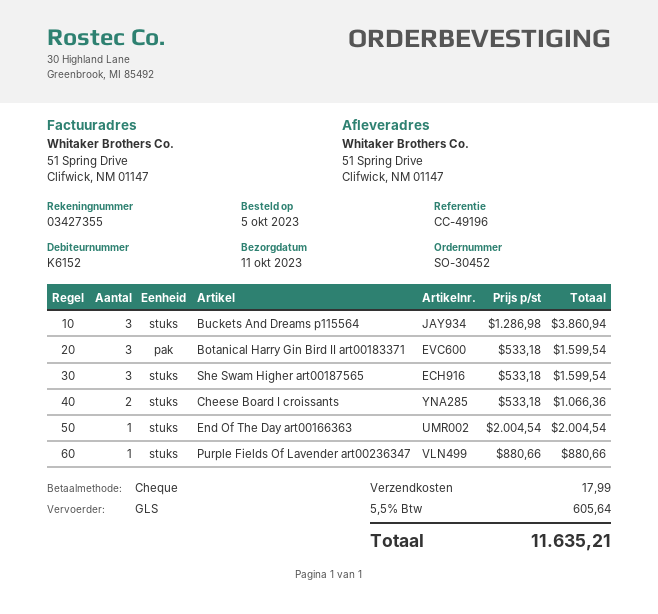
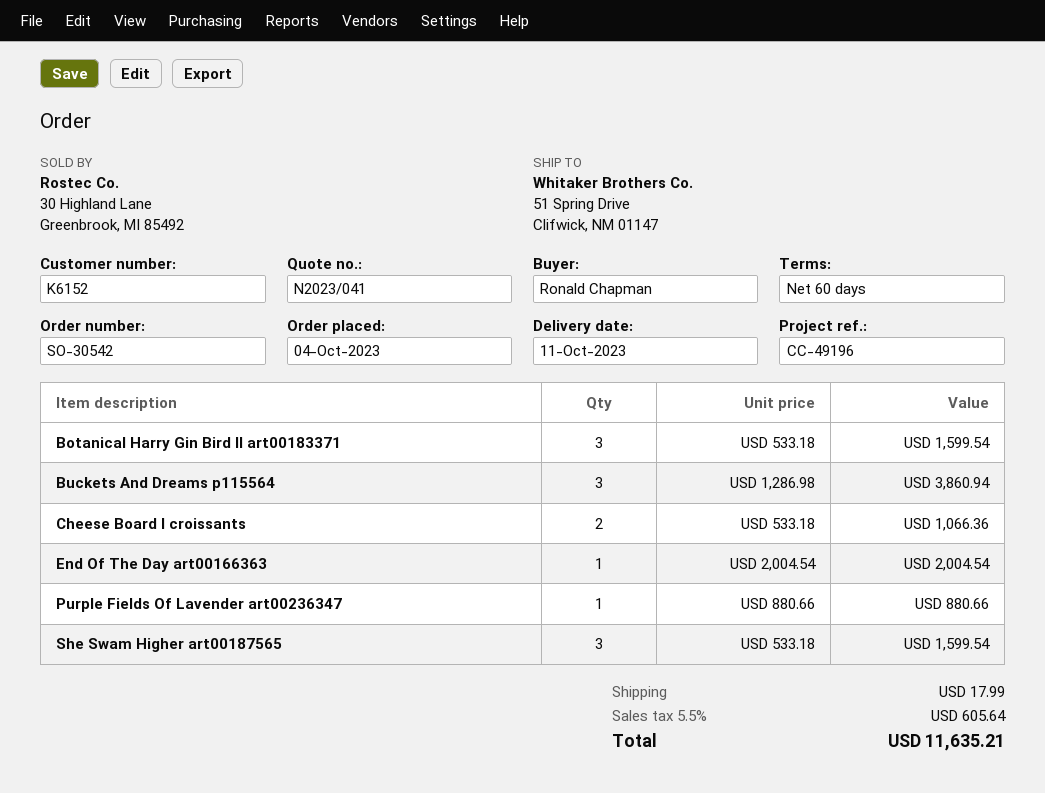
order number: SO-30452 -> SO-30542
order date: 2023-10-05 -> 2023-10-04

